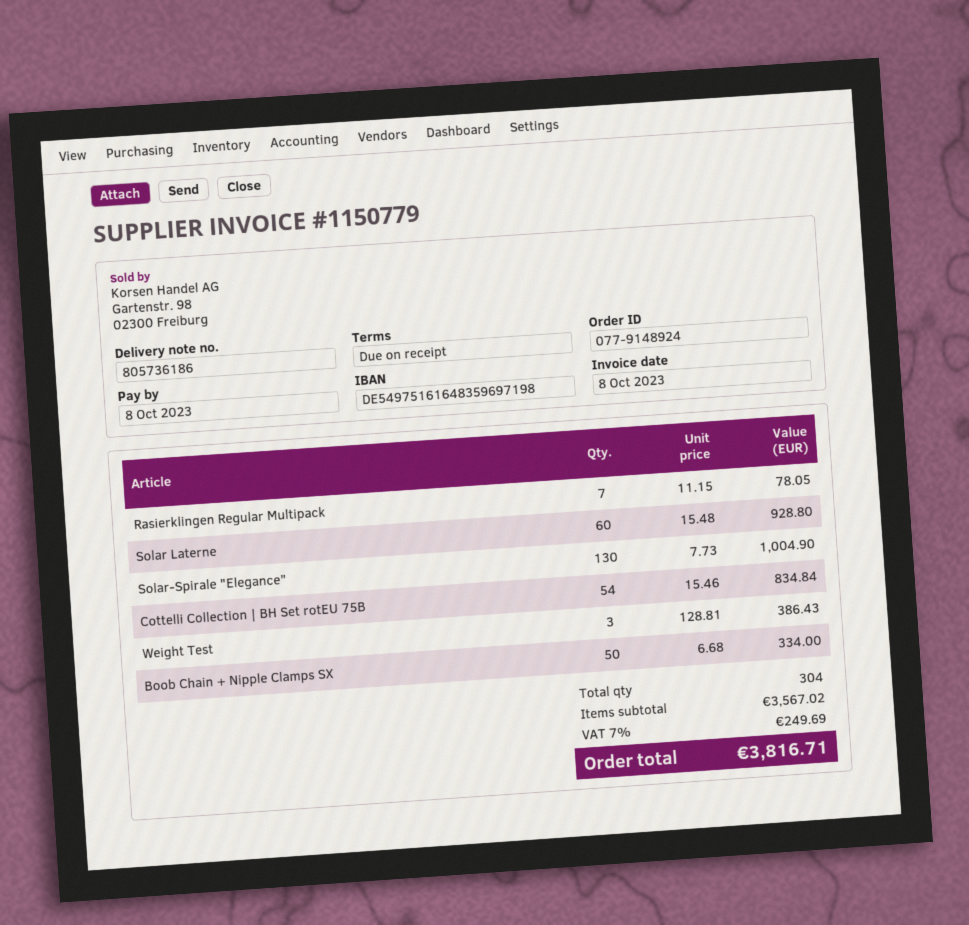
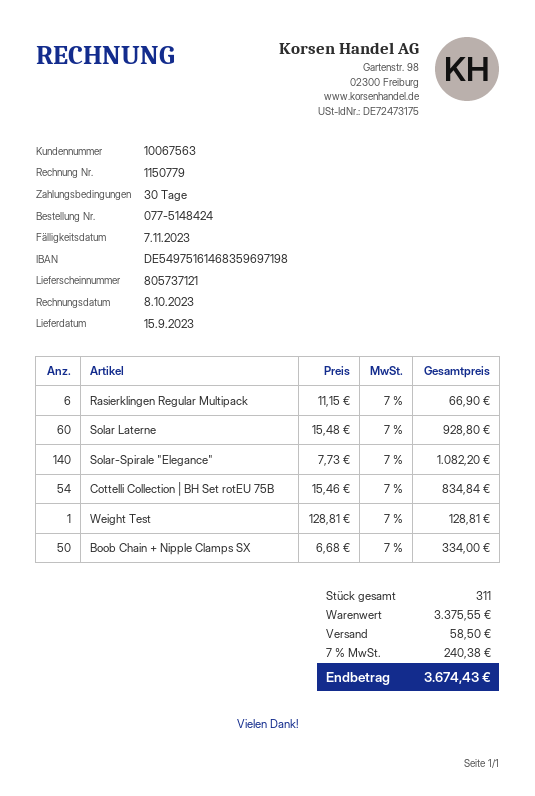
order number: 077-9148924 -> 077-5148424
delivery note number: 805736186 -> 805737121
payment terms: on receipt -> 30 days
due date: 2023-10-08 -> 2023-11-07
bank account: DE54975161648359697198 -> DE54975161468359697198
Rasierklingen Regular Multipack: 7 x 11.15 = 78.05 -> 6 x 11.15 = 66.90
Solar-Spirale "Elegance": 130 x 7.73 = 1004.90 -> 140 x 7.73 = 1082.20
Weight Test: 3 x 128.81 = 386.43 -> 1 x 128.81 = 128.81
total quantity: 304 -> 311
subtotal: 3567.02 -> 3375.55
shipping: none -> 58.50
tax: 7% = 249.69 -> 7% = 240.38
total: 3816.71 -> 3674.43

